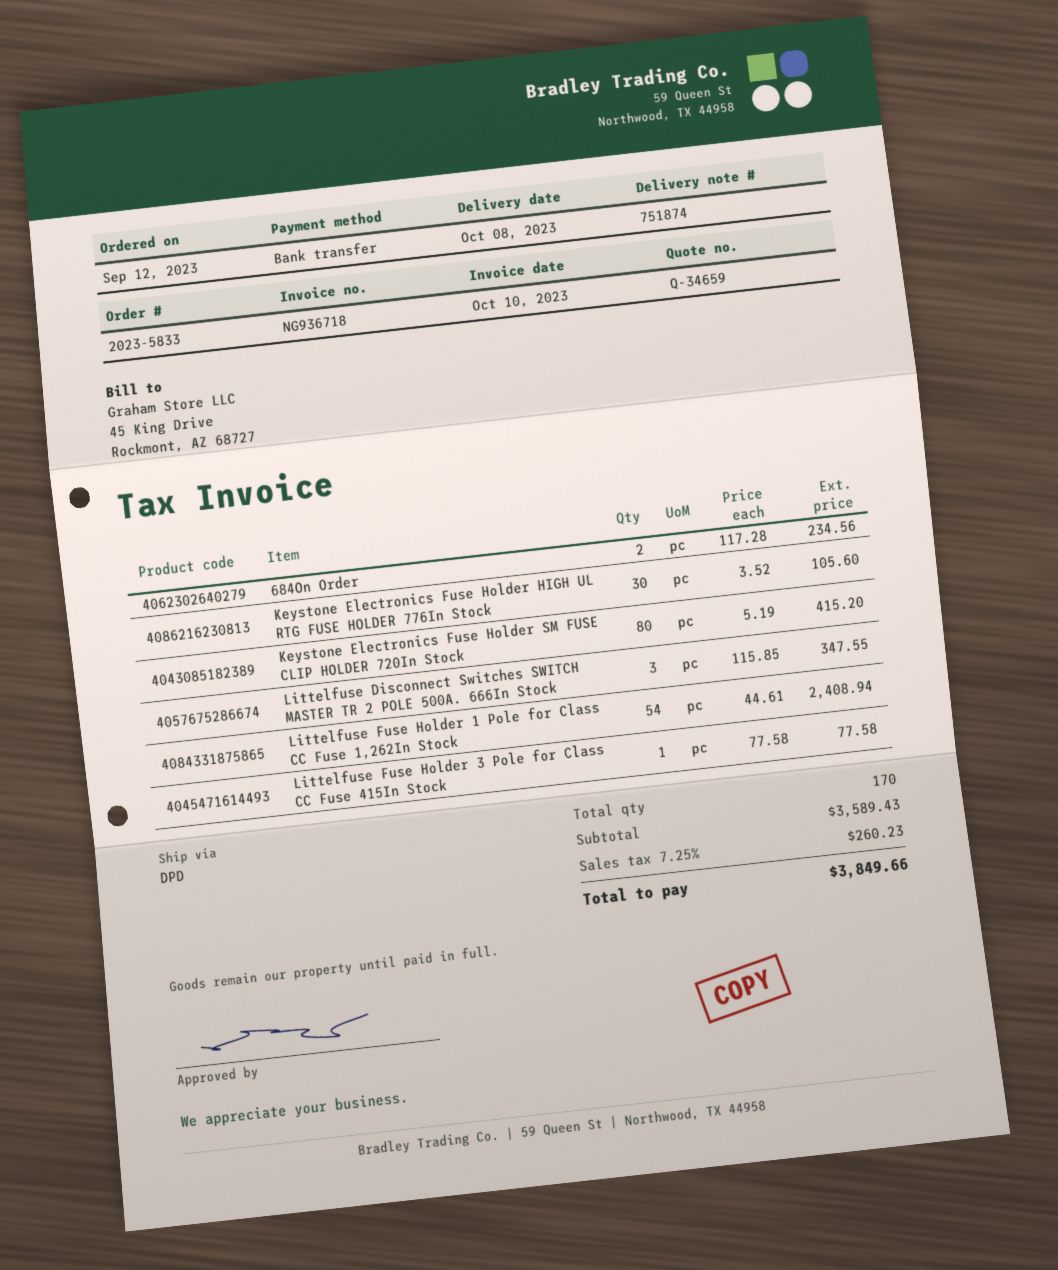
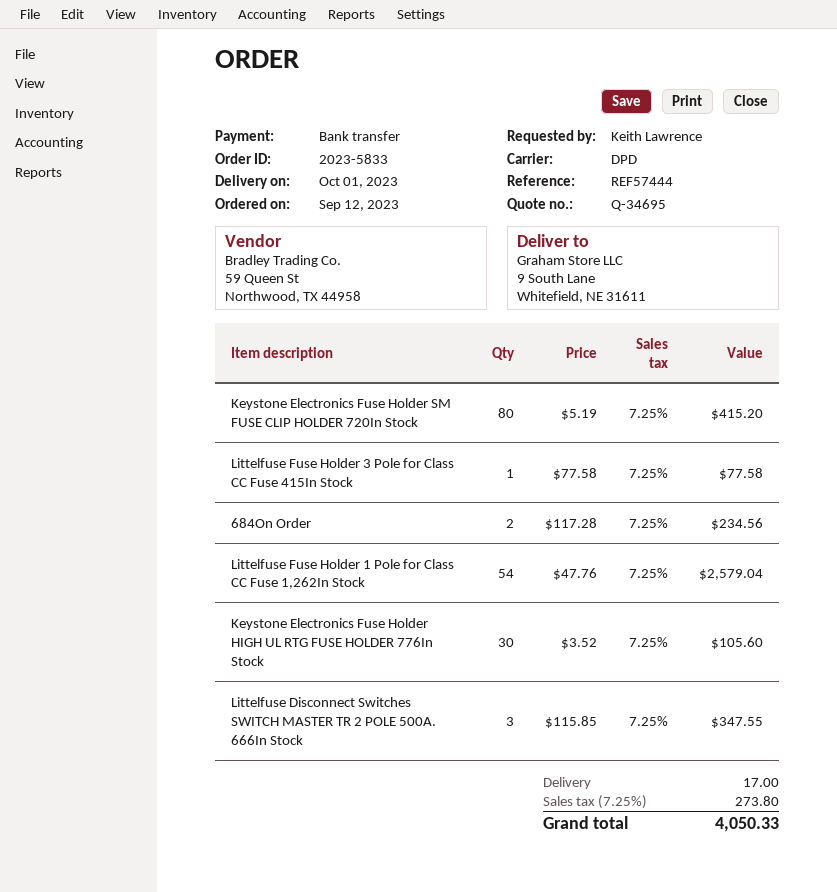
quote number: Q-34659 -> Q-34695
delivery date: 2023-10-08 -> 2023-10-01
Littelfuse Fuse Holder 1 Pole for Class CC Fuse 1,262In Stock: 54 x 44.61 = 2408.94 -> 54 x 47.76 = 2579.04
shipping: none -> 17.00
tax: 7.25% = 260.23 -> 7.25% = 273.80
total: 3849.66 -> 4050.33

